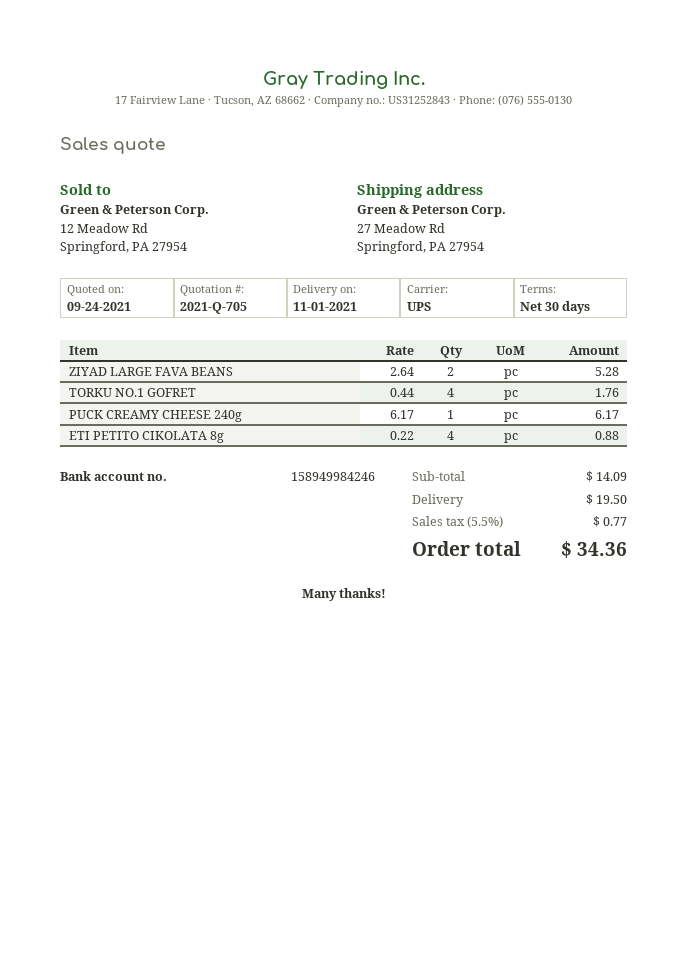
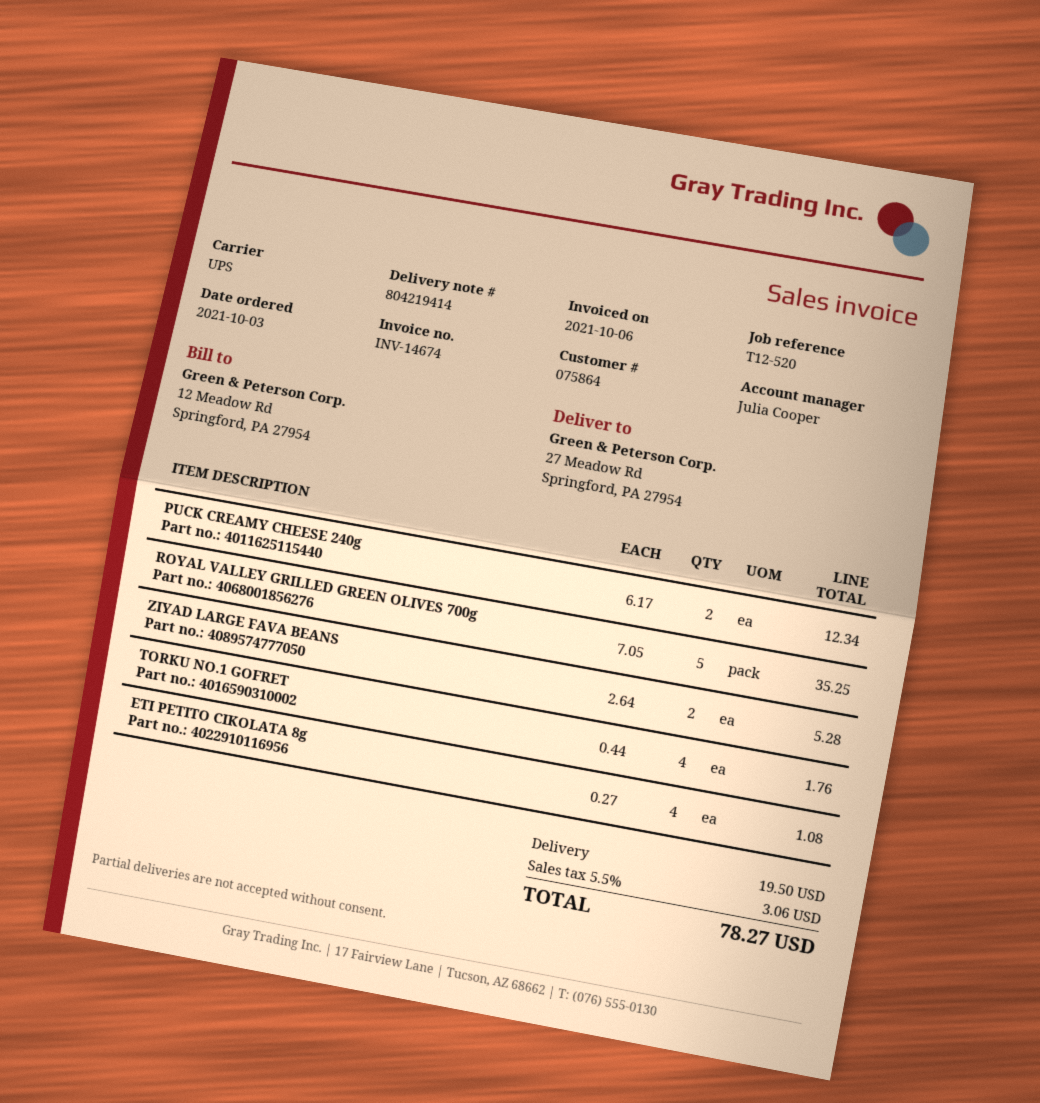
PUCK CREAMY CHEESE 240g: 1 x 6.17 = 6.17 -> 2 x 6.17 = 12.34
ETI PETITO CIKOLATA 8g: 4 x 0.22 = 0.88 -> 4 x 0.27 = 1.08
ROYAL VALLEY GRILLED GREEN OLIVES 700g: none -> 5 x 7.05 = 35.25
tax: 5.5% = 0.77 -> 5.5% = 3.06
total: 34.36 -> 78.27

